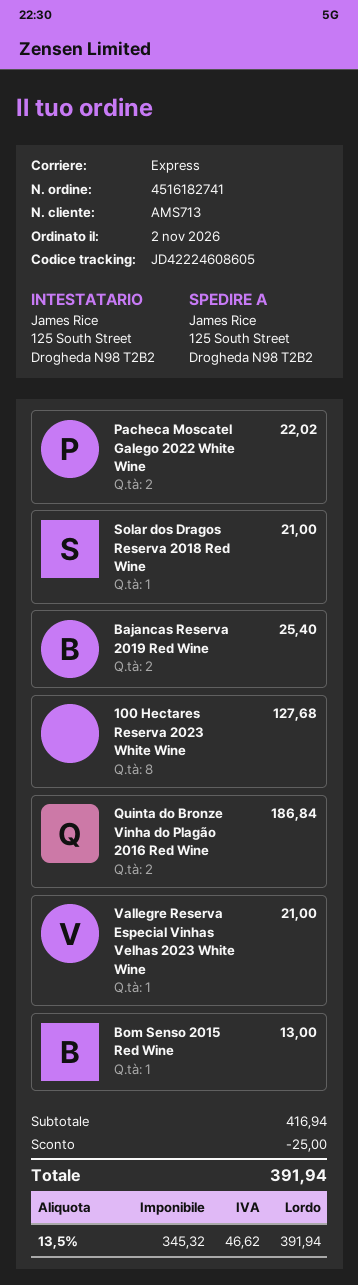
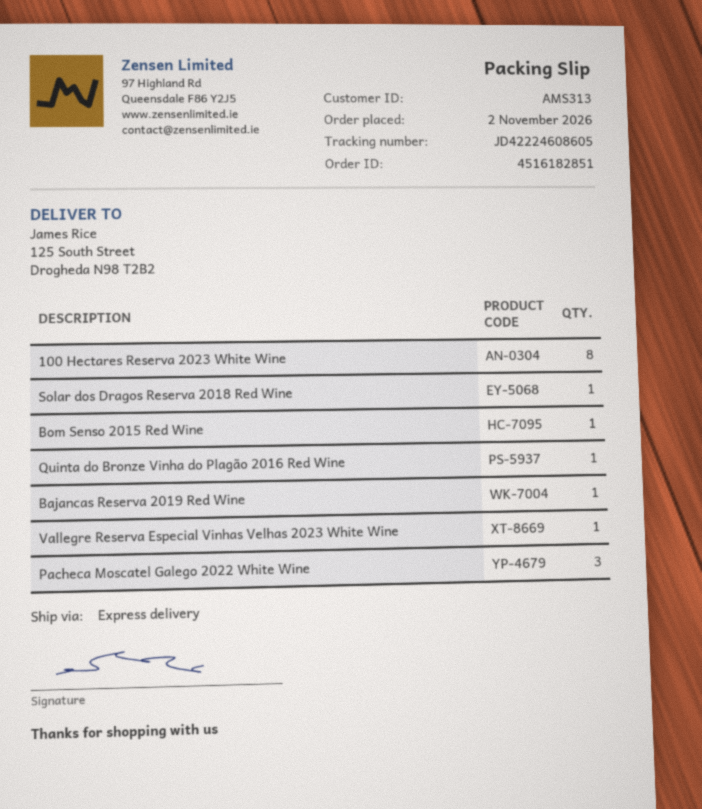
order number: 4516182741 -> 4516182851
customer number: AMS713 -> AMS313
Pacheca Moscatel Galego 2022 White Wine: 2 -> 3
Bajancas Reserva 2019 Red Wine: 2 -> 1
Quinta do Bronze Vinha do Plagão 2016 Red Wine: 2 -> 1

